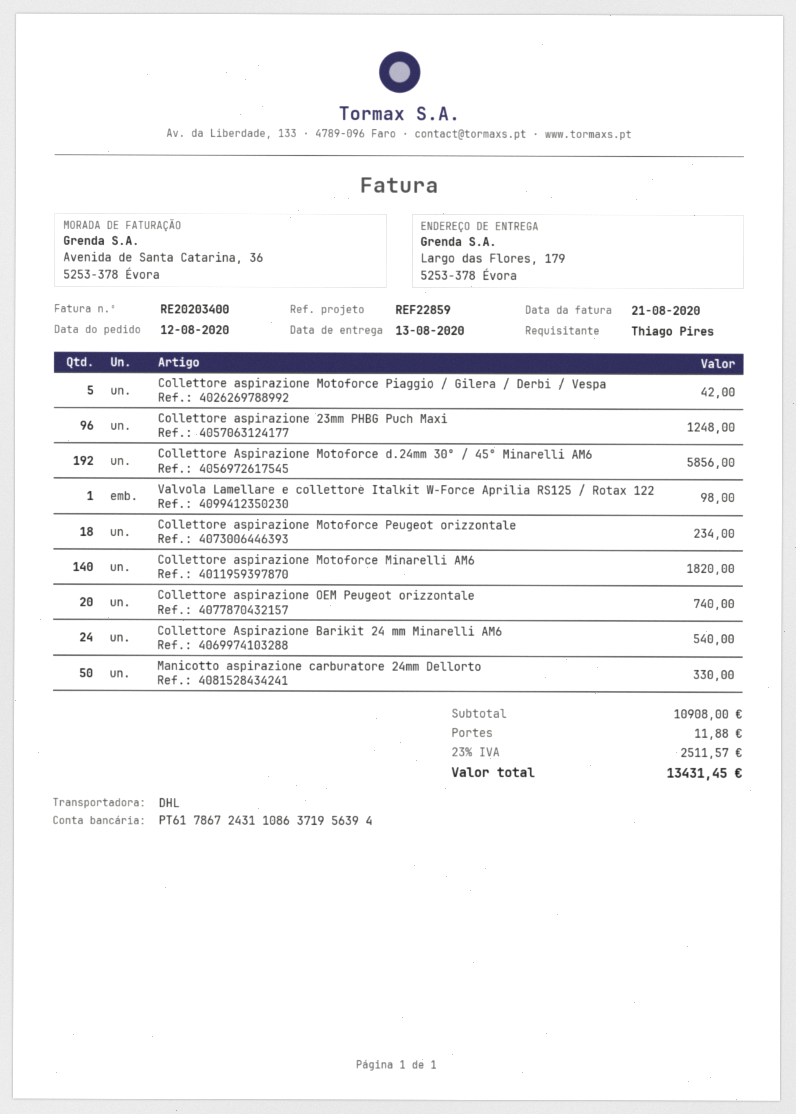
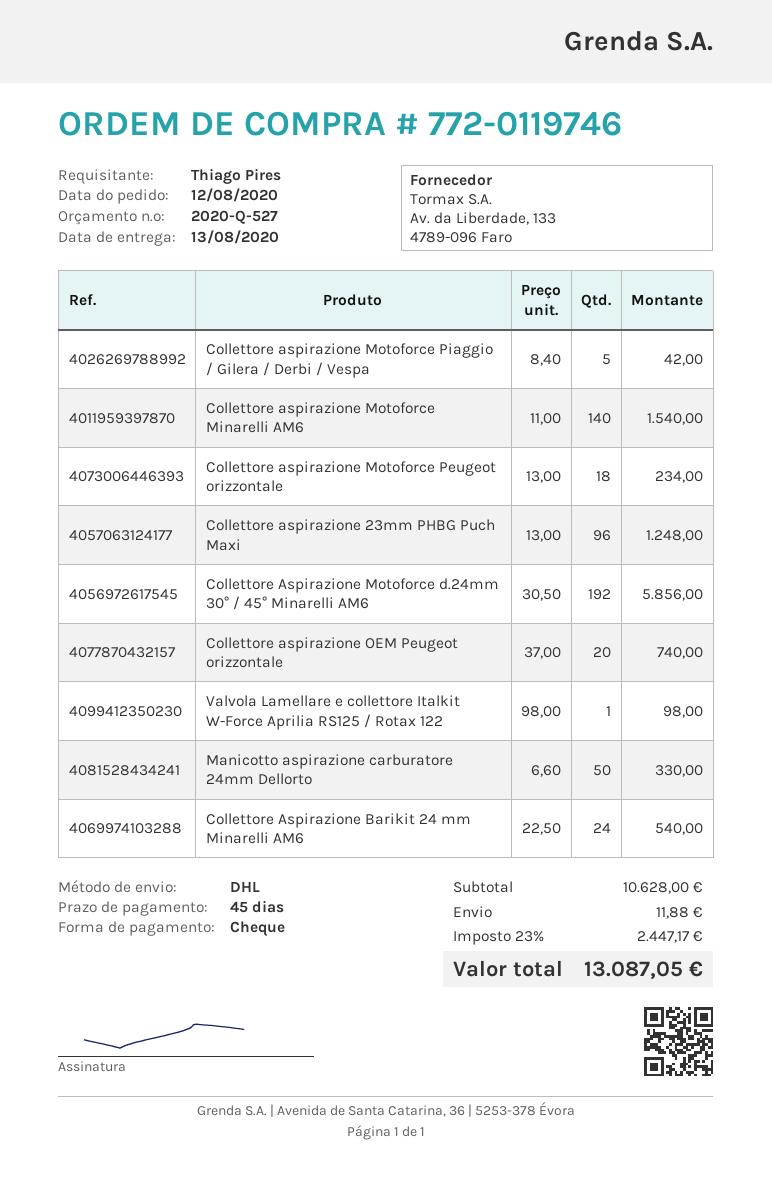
Collettore aspirazione Motoforce Minarelli AM6: 140 for 1820.00 -> 140 for 1540.00
subtotal: 10908.00 -> 10628.00
tax: 23% = 2511.57 -> 23% = 2447.17
total: 13431.45 -> 13087.05

